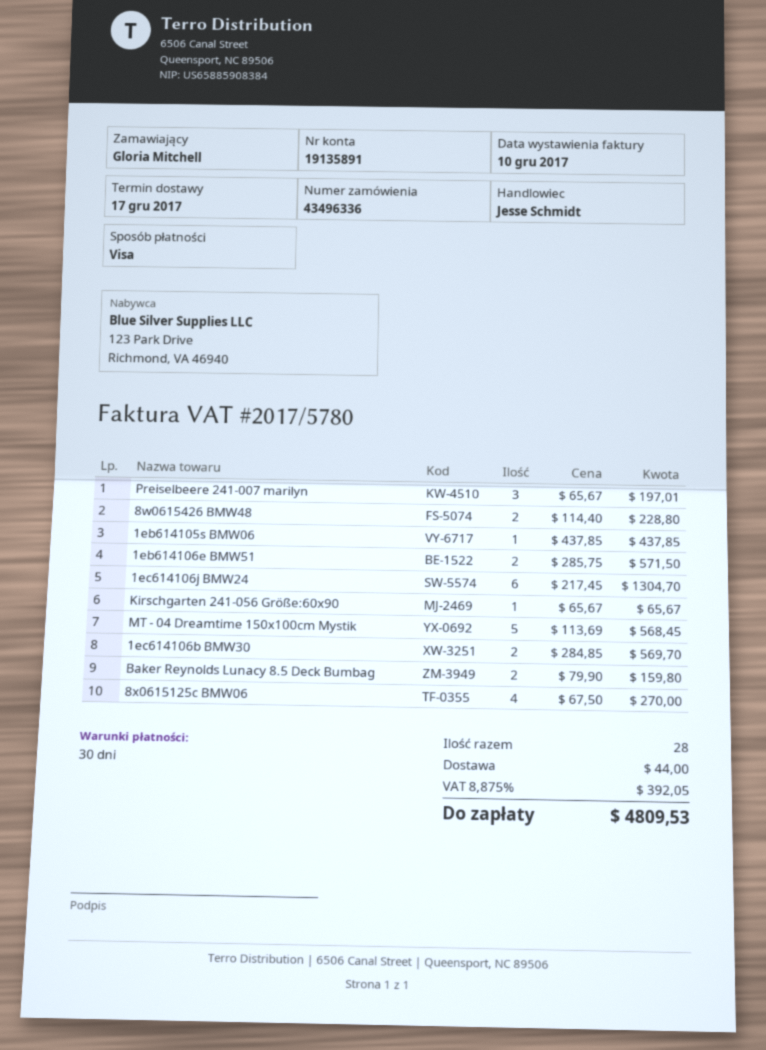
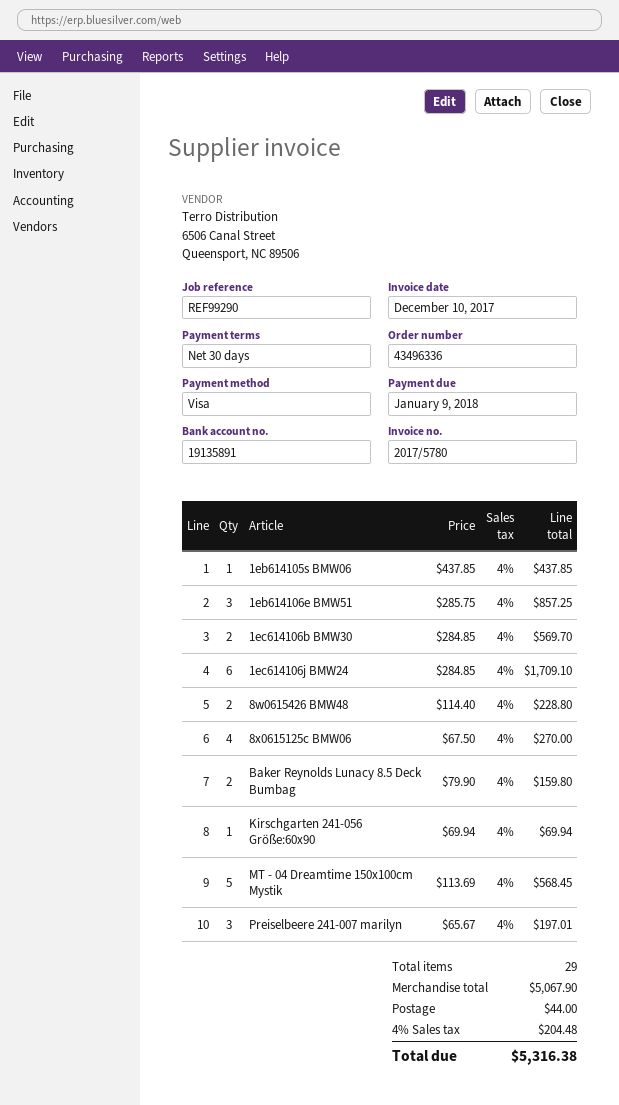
1eb614106e BMW51: 2 x 285.75 = 571.50 -> 3 x 285.75 = 857.25
1ec614106j BMW24: 6 x 217.45 = 1304.70 -> 6 x 284.85 = 1709.10
Kirschgarten 241-056 Größe:60x90: 1 x 65.67 = 65.67 -> 1 x 69.94 = 69.94
total quantity: 28 -> 29
tax: 8.875% = 392.05 -> 4% = 204.48
total: 4809.53 -> 5316.38

